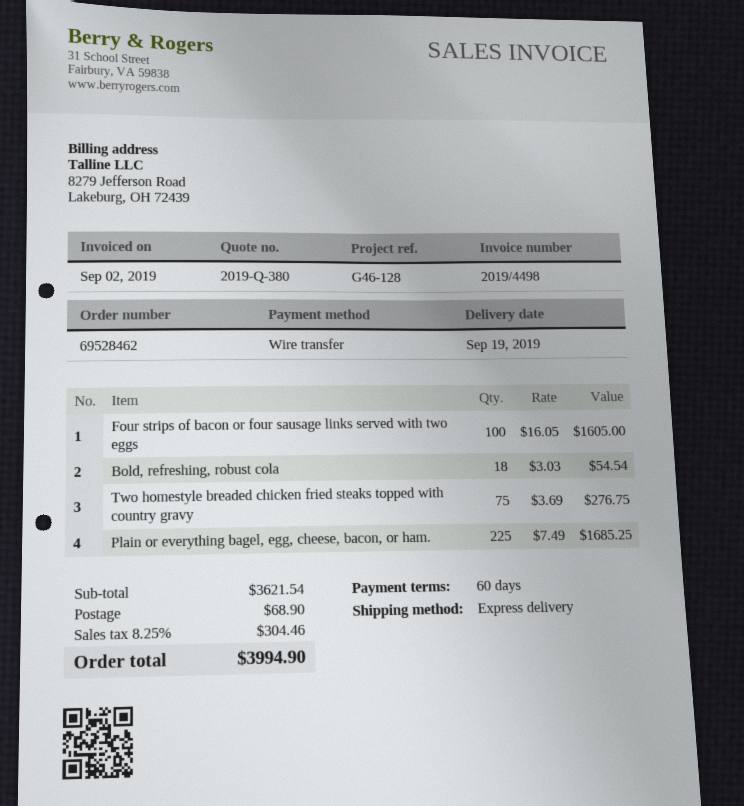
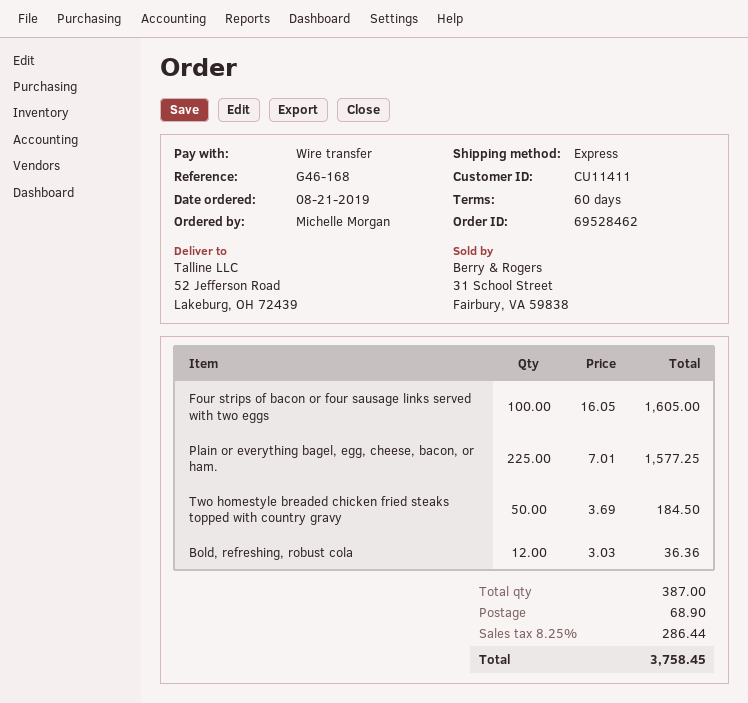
reference: G46-128 -> G46-168
Bold, refreshing, robust cola: 18 x 3.03 = 54.54 -> 12 x 3.03 = 36.36
Two homestyle breaded chicken fried steaks topped with country gravy: 75 x 3.69 = 276.75 -> 50 x 3.69 = 184.50
Plain or everything bagel, egg, cheese, bacon, or ham.: 225 x 7.49 = 1685.25 -> 225 x 7.01 = 1577.25
tax: 8.25% = 304.46 -> 8.25% = 286.44
total: 3994.90 -> 3758.45

